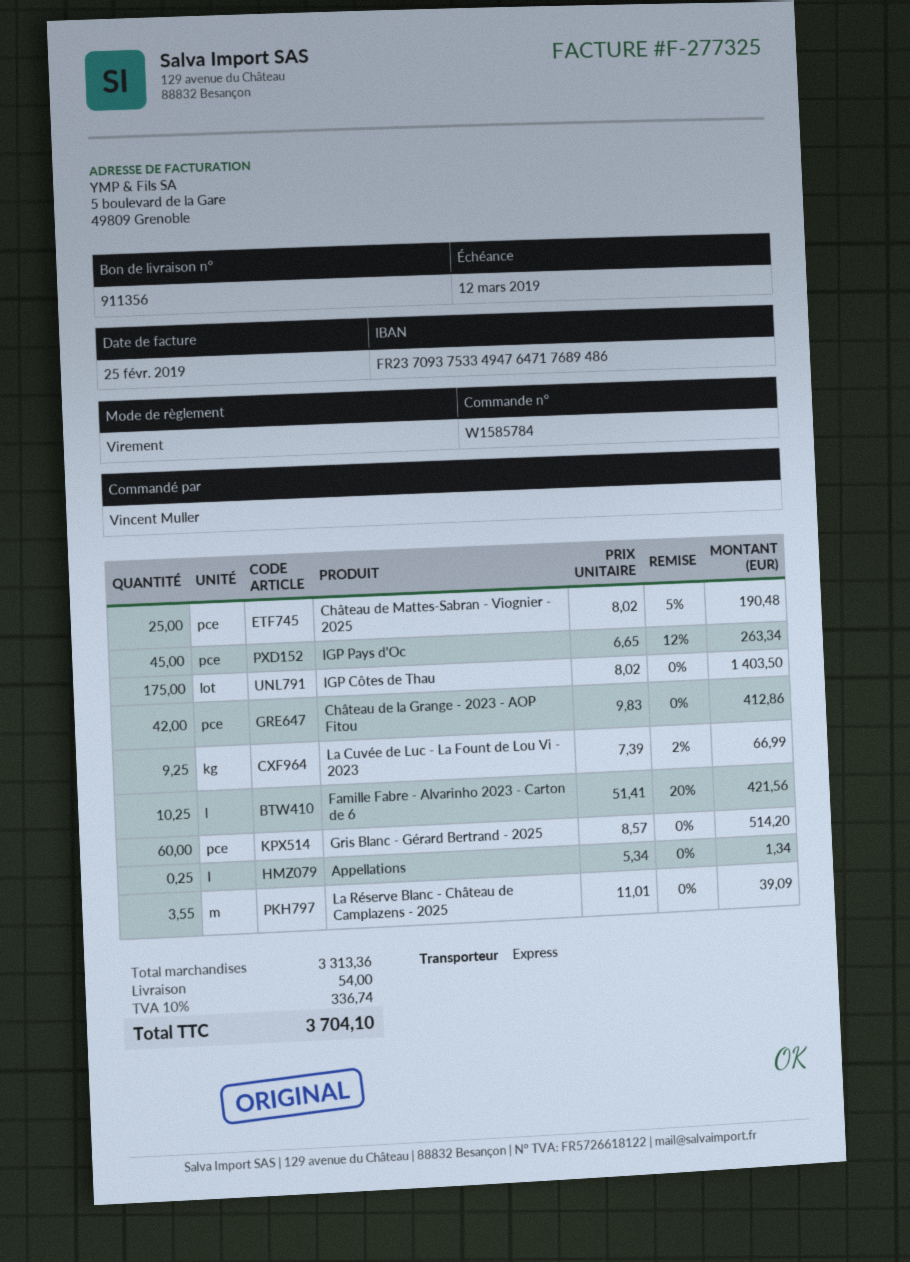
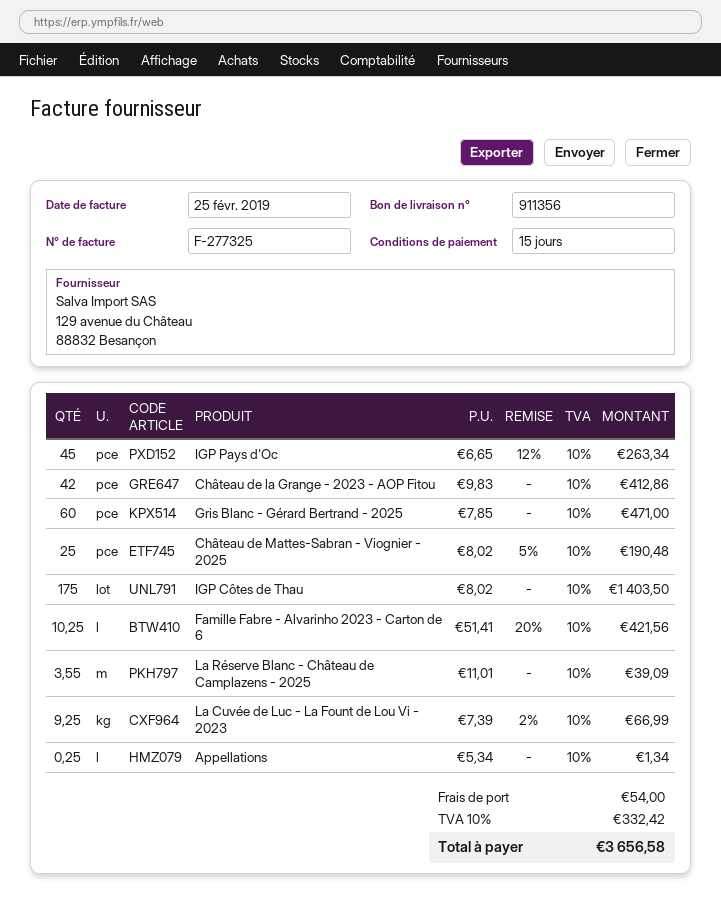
Gris Blanc - Gérard Bertrand - 2025: 60 x 8.57 = 514.20 -> 60 x 7.85 = 471.00
tax: 10% = 336.74 -> 10% = 332.42
total: 3704.10 -> 3656.58

